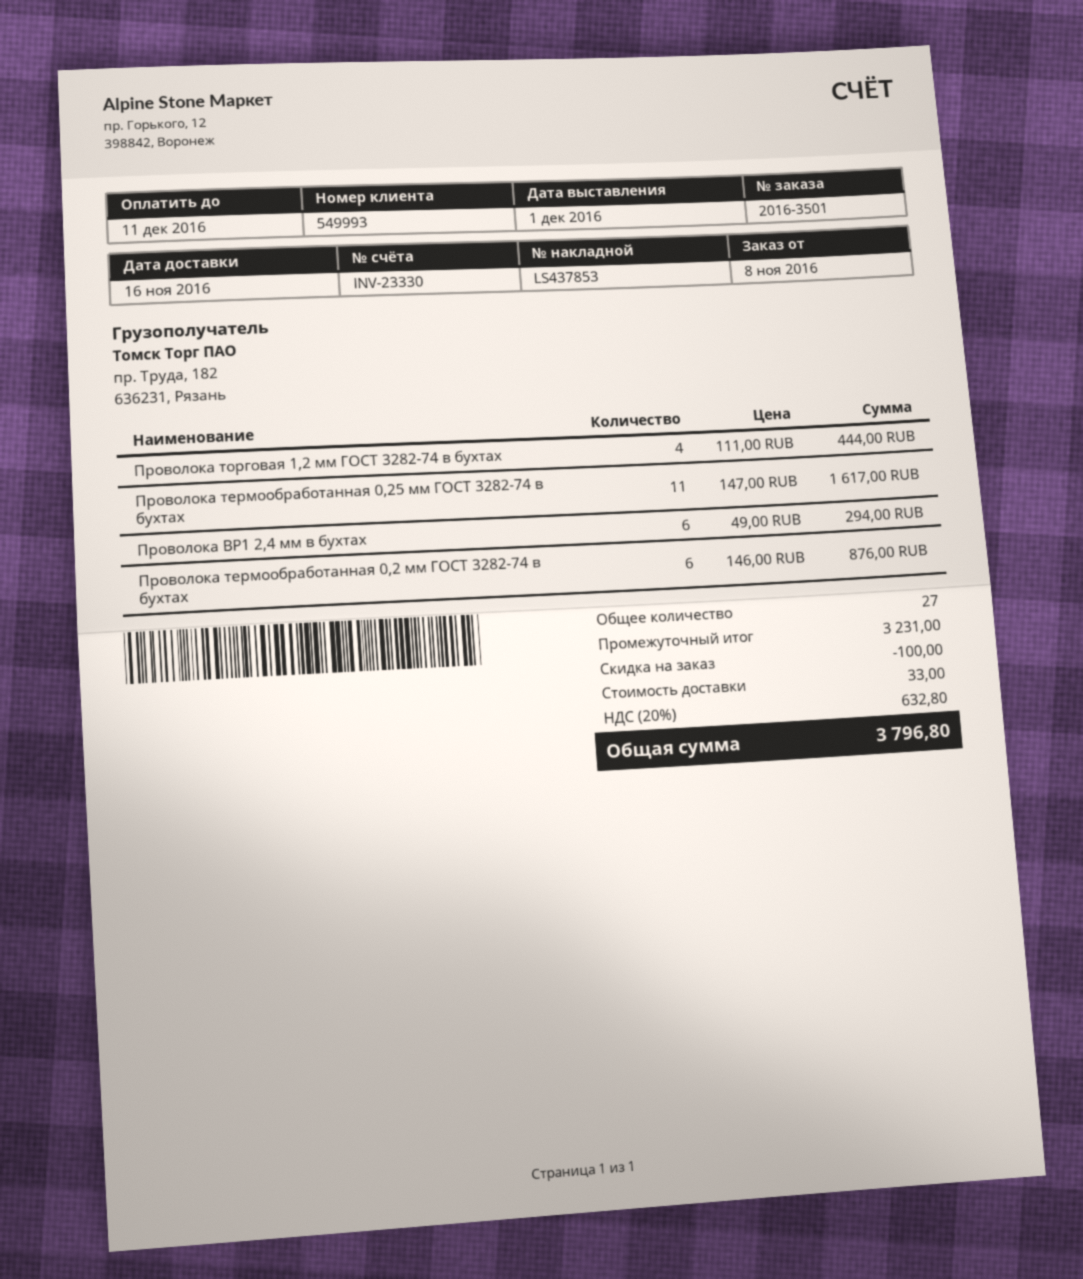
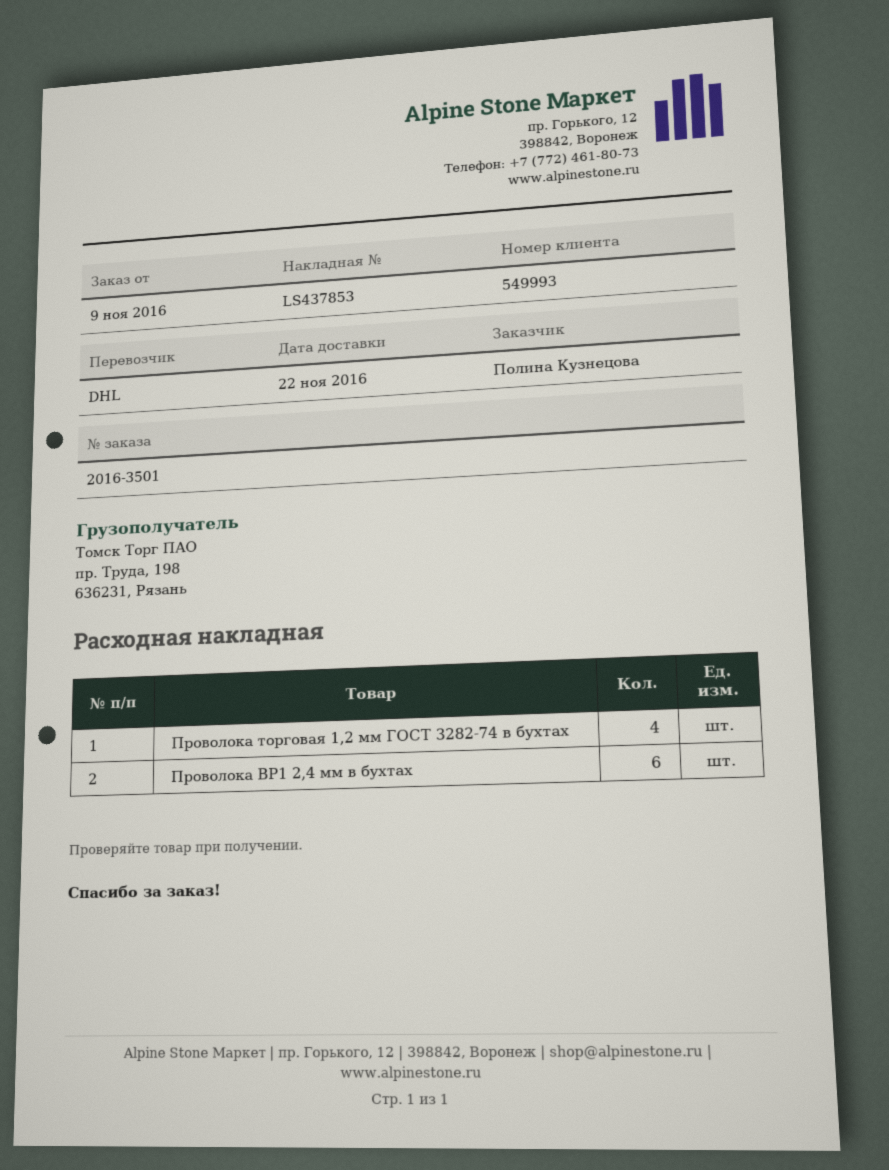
order date: 2016-11-08 -> 2016-11-09
delivery date: 2016-11-16 -> 2016-11-22
ship to: пр. Труда, 182, 636231, Рязань -> пр. Труда, 198, 636231, Рязань
Проволока термообработанная 0,25 мм ГОСТ 3282-74 в бухтах: 11 -> none
Проволока термообработанная 0,2 мм ГОСТ 3282-74 в бухтах: 6 -> none

